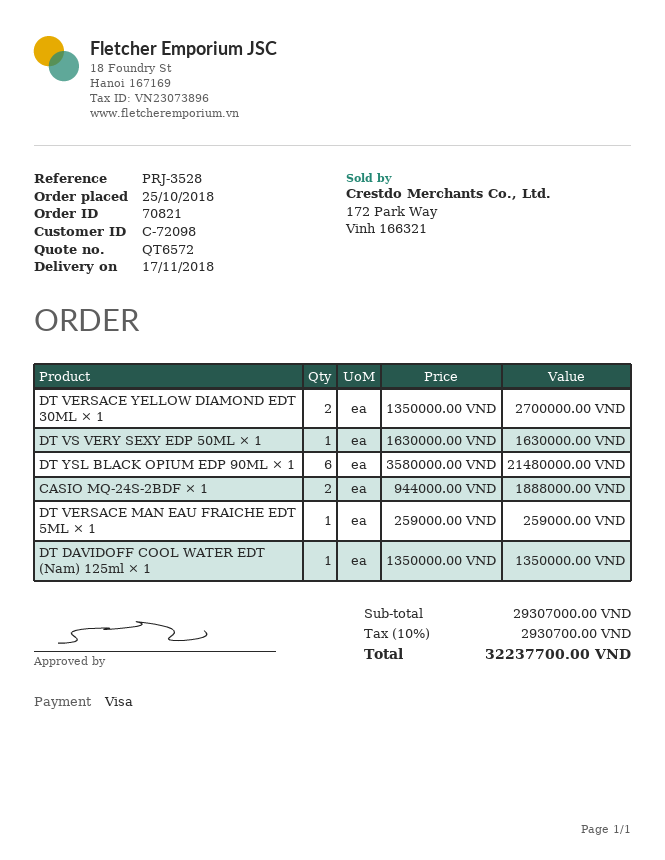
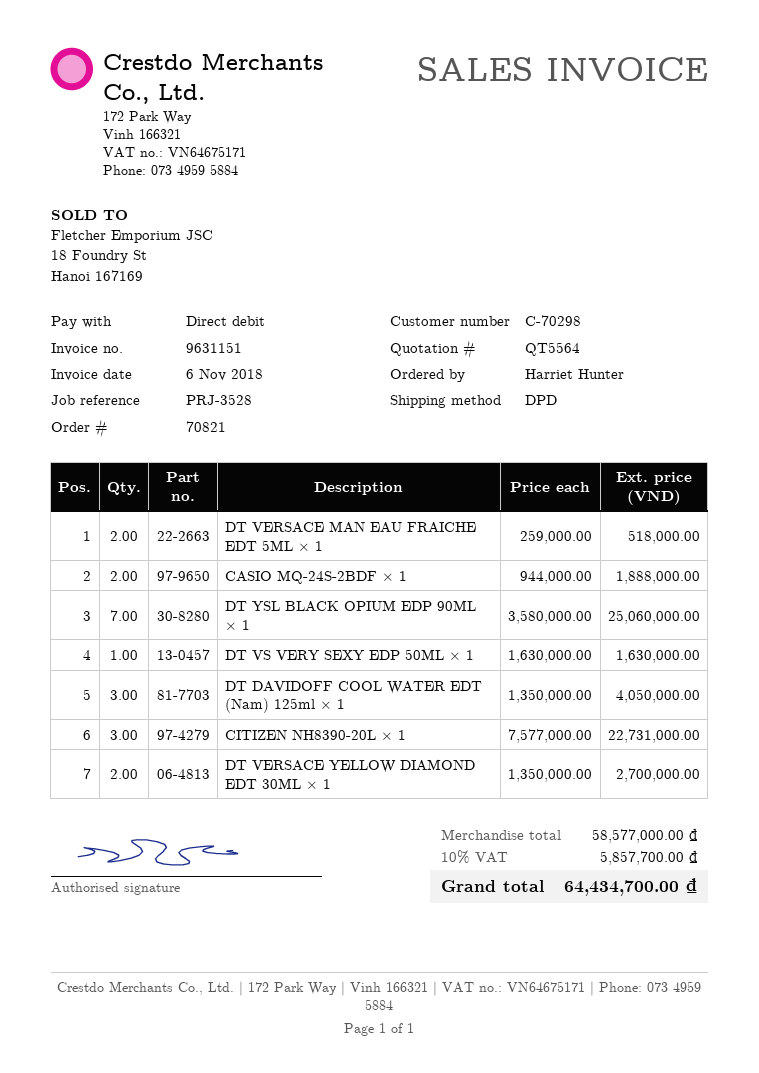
quote number: QT6572 -> QT5564
customer number: C-72098 -> C-70298
payment method: Visa -> direct debit
DT YSL BLACK OPIUM EDP 90ML × 1: 6 x 3580000.00 = 21480000.00 -> 7 x 3580000.00 = 25060000.00
DT VERSACE MAN EAU FRAICHE EDT 5ML × 1: 1 x 259000.00 = 259000.00 -> 2 x 259000.00 = 518000.00
DT DAVIDOFF COOL WATER EDT (Nam) 125ml × 1: 1 x 1350000.00 = 1350000.00 -> 3 x 1350000.00 = 4050000.00
CITIZEN NH8390-20L × 1: none -> 3 x 7577000.00 = 22731000.00
subtotal: 29307000.00 -> 58577000.00
tax: 10% = 2930700.00 -> 10% = 5857700.00
total: 32237700.00 -> 64434700.00

